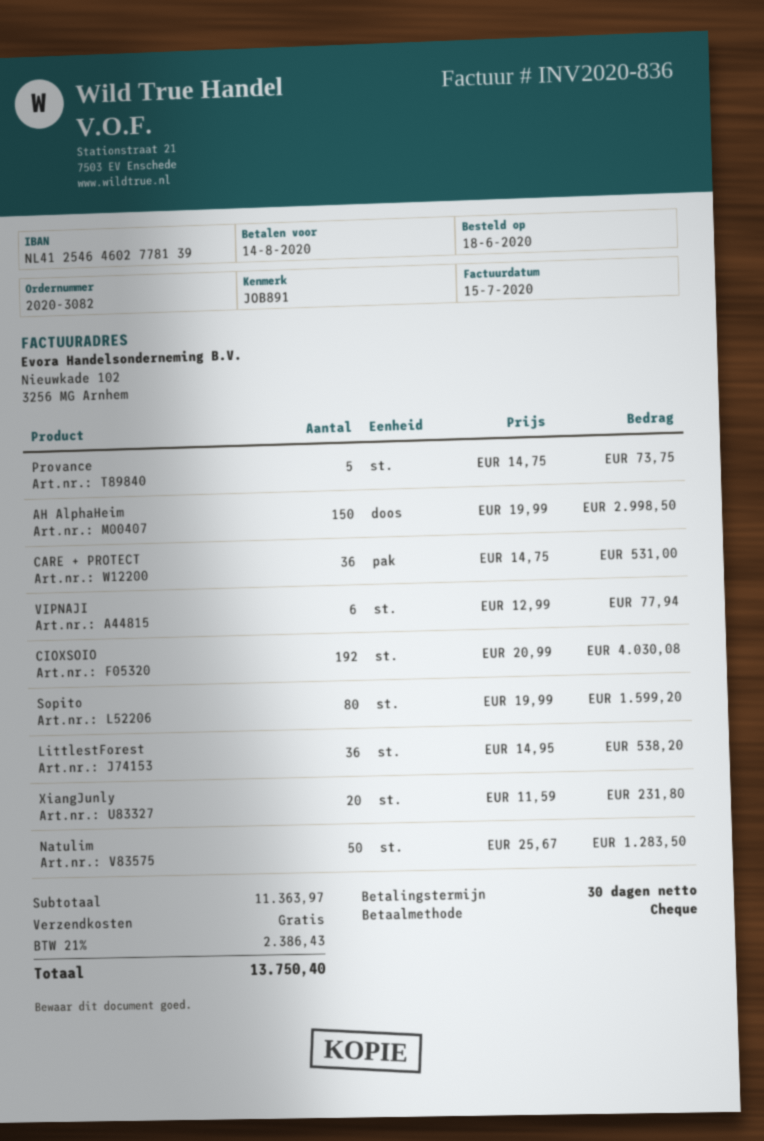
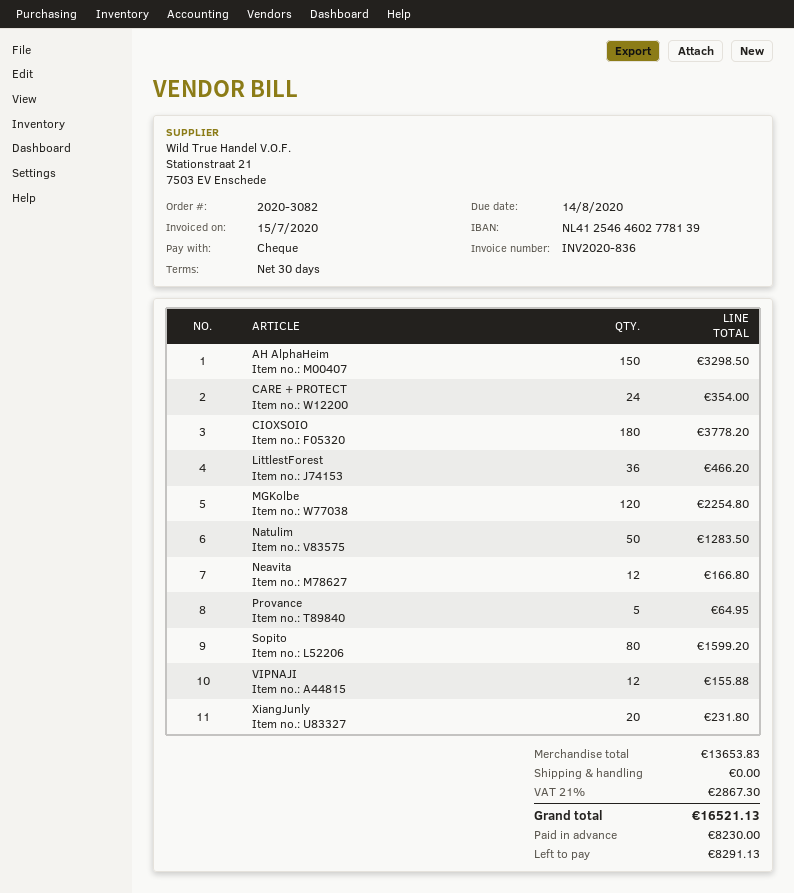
Provance: 5 for 73.75 -> 5 for 64.95
AH AlphaHeim: 150 for 2998.50 -> 150 for 3298.50
CARE + PROTECT: 36 for 531.00 -> 24 for 354.00
VIPNAJI: 6 for 77.94 -> 12 for 155.88
CIOXSOIO: 192 for 4030.08 -> 180 for 3778.20
LittlestForest: 36 for 538.20 -> 36 for 466.20
MGKolbe: none -> 120 for 2254.80
Neavita: none -> 12 for 166.80
subtotal: 11363.97 -> 13653.83
tax: 21% = 2386.43 -> 21% = 2867.30
total: 13750.40 -> 16521.13

